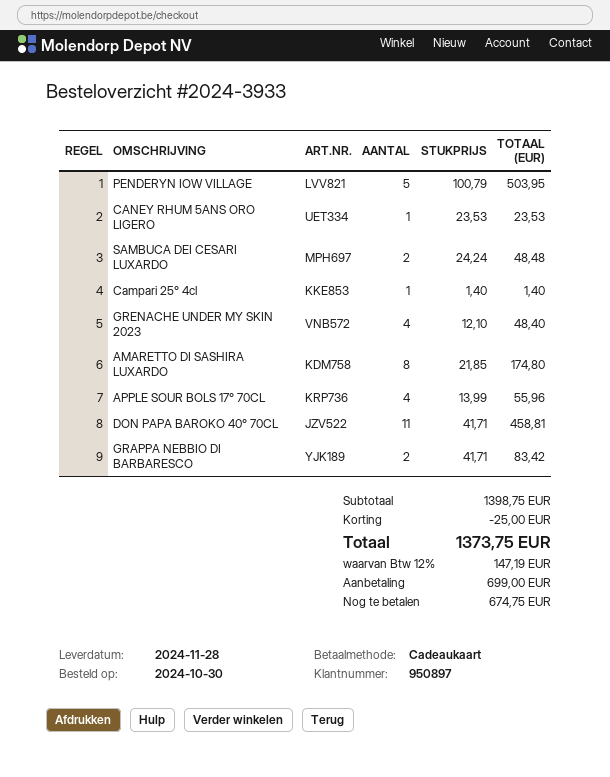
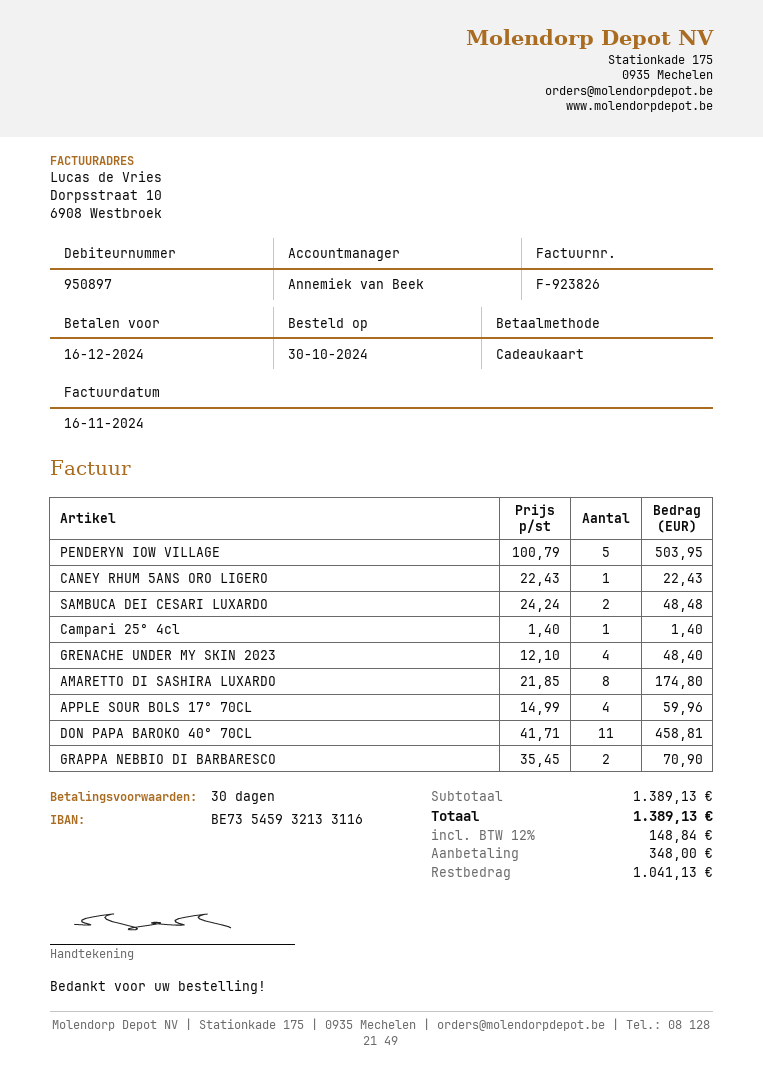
CANEY RHUM 5ANS ORO LIGERO: 1 x 23.53 = 23.53 -> 1 x 22.43 = 22.43
APPLE SOUR BOLS 17° 70CL: 4 x 13.99 = 55.96 -> 4 x 14.99 = 59.96
GRAPPA NEBBIO DI BARBARESCO: 2 x 41.71 = 83.42 -> 2 x 35.45 = 70.90
subtotal: 1398.75 -> 1389.13
discount: 25.00 -> none
tax: 12% = 147.19 -> 12% = 148.84
total: 1373.75 -> 1389.13
deposit: 699.00 -> 348.00
balance: 674.75 -> 1041.13

